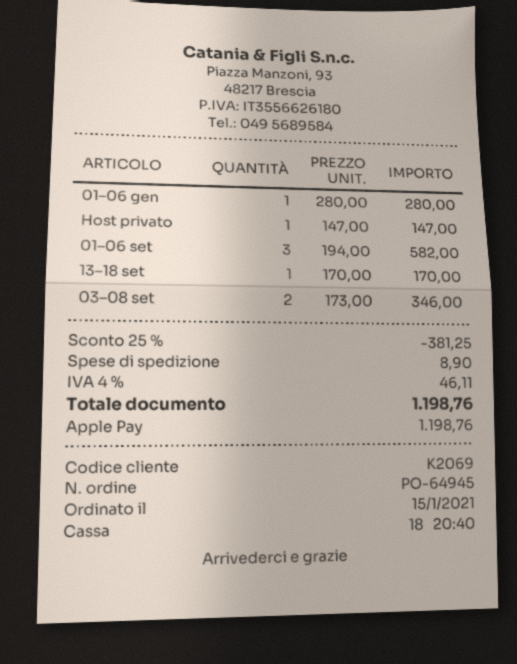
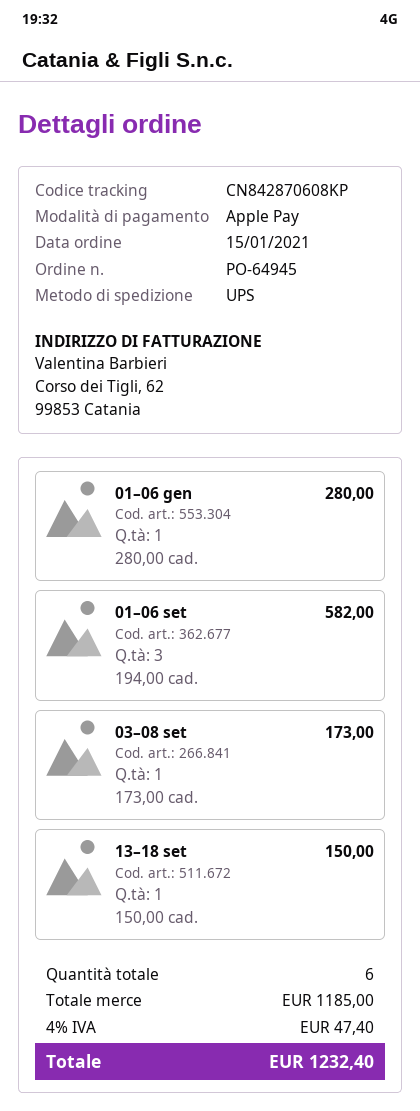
Host privato: 1 x 147.00 = 147.00 -> none
13–18 set: 1 x 170.00 = 170.00 -> 1 x 150.00 = 150.00
03–08 set: 2 x 173.00 = 346.00 -> 1 x 173.00 = 173.00
discount: 25% = 381.25 -> none
shipping: 8.90 -> none
tax: 4% = 46.11 -> 4% = 47.40
total: 1198.76 -> 1232.40

